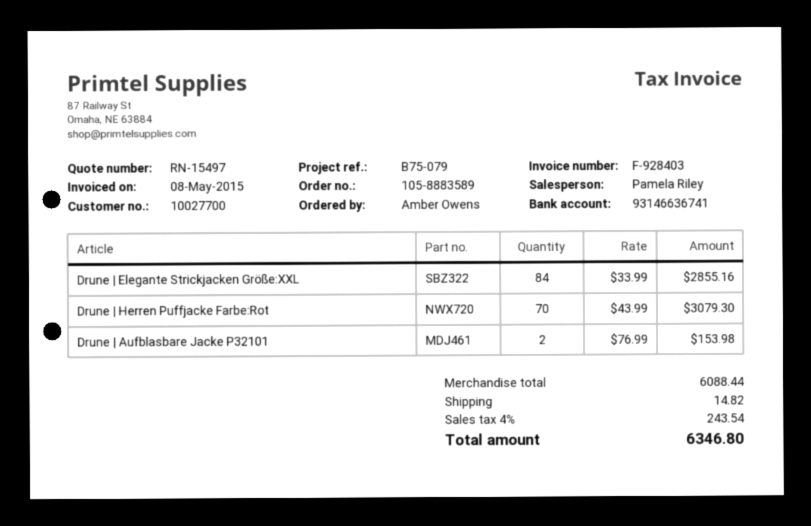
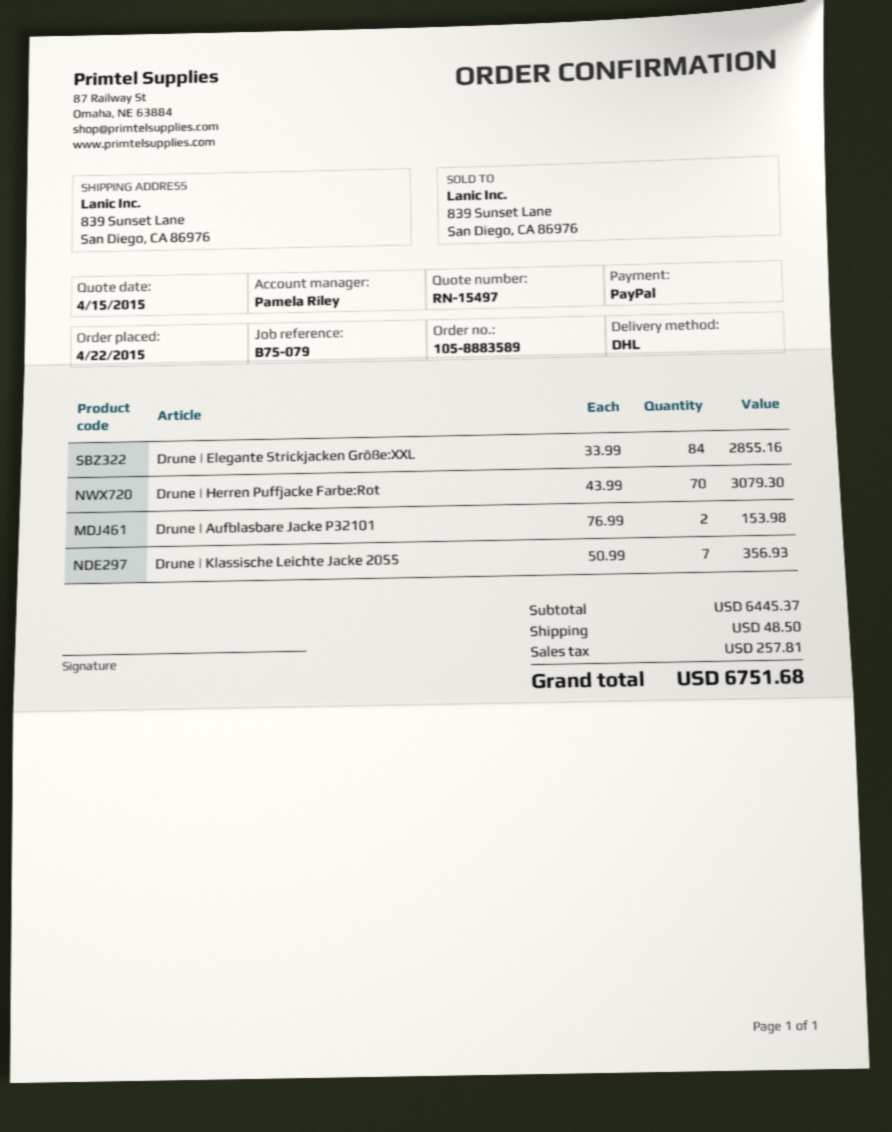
Drune | Klassische Leichte Jacke 2055: none -> 7 x 50.99 = 356.93
subtotal: 6088.44 -> 6445.37
shipping: 14.82 -> 48.50
tax: 243.54 -> 257.81
total: 6346.80 -> 6751.68

